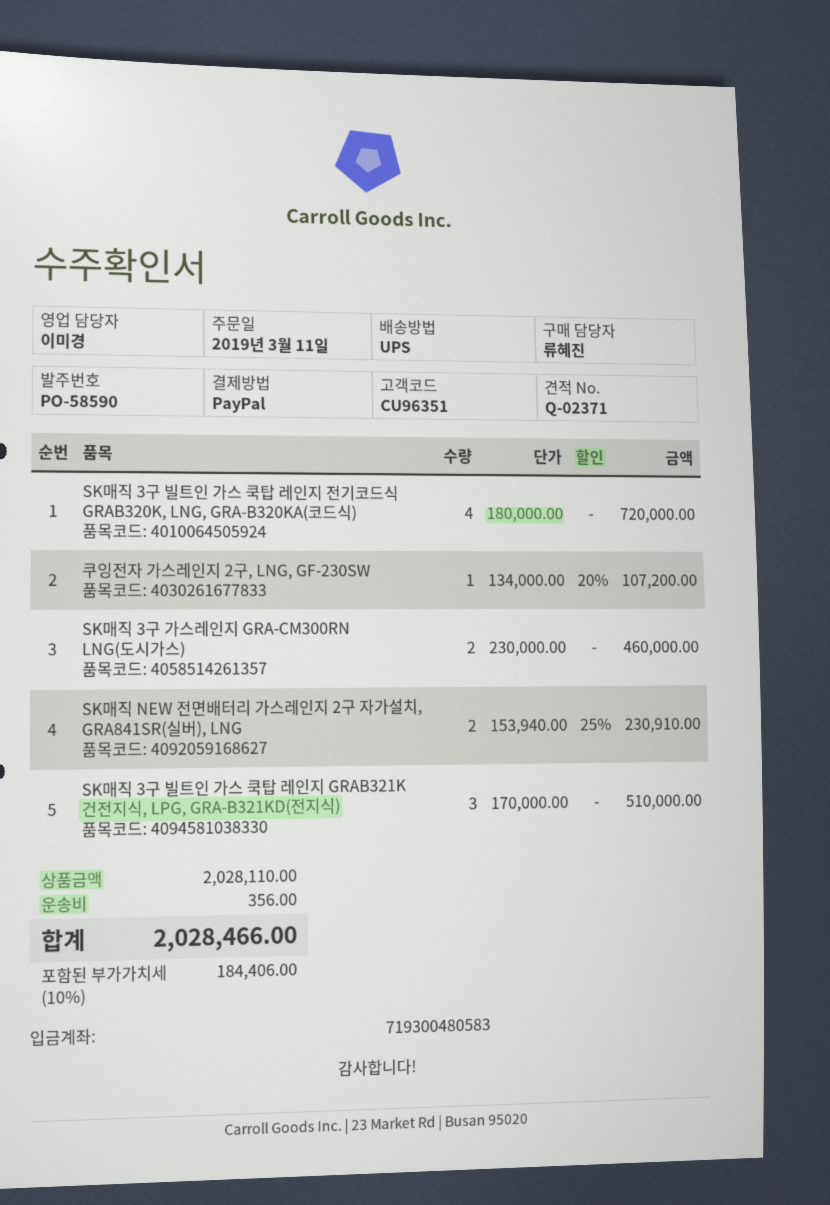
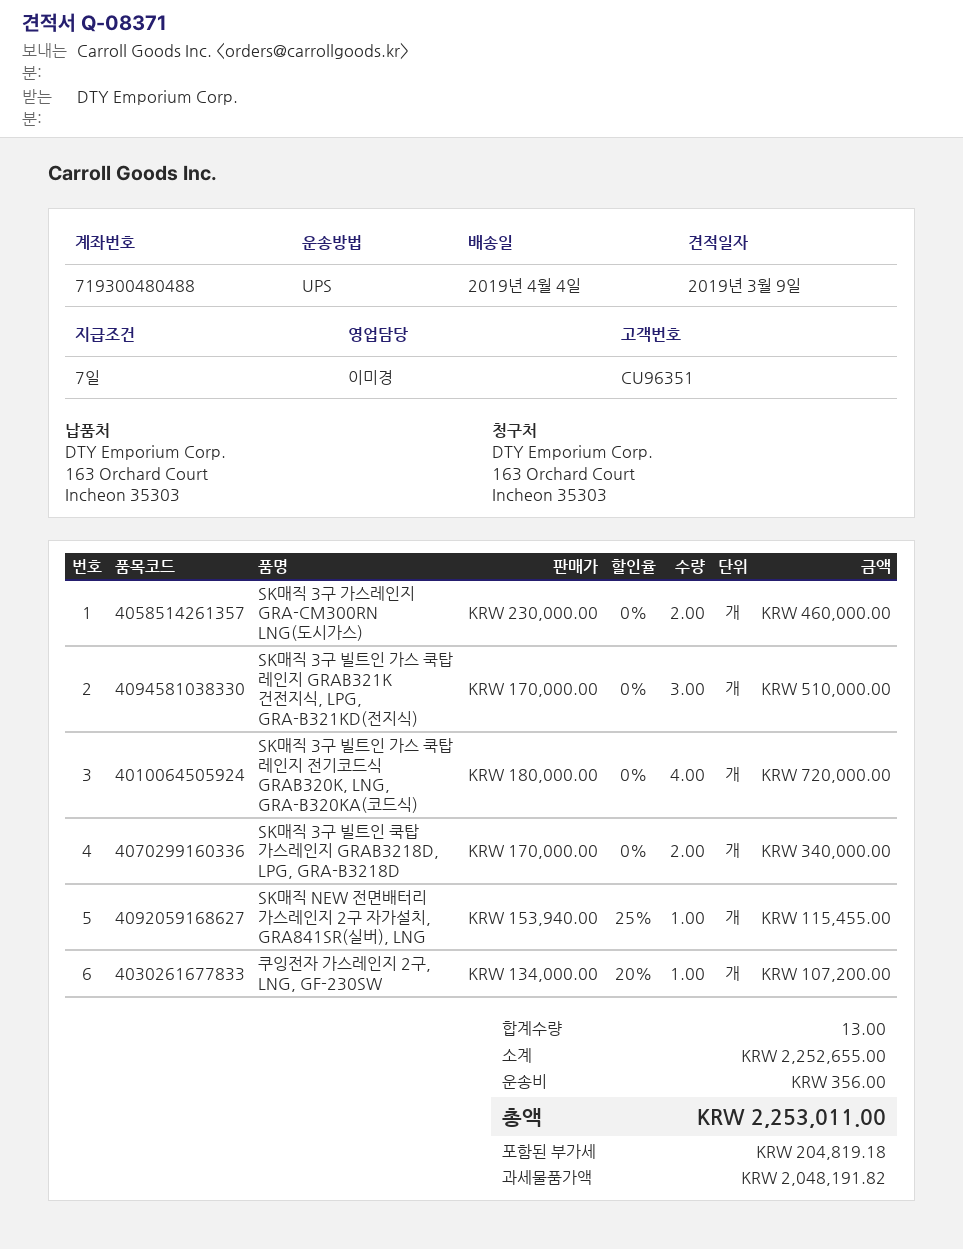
quote number: Q-02371 -> Q-08371
bank account: 719300480583 -> 719300480488
SK매직 NEW 전면배터리 가스레인지 2구 자가설치, GRA841SR(실버), LNG: 2 x 153940.00 - 25% = 230910.00 -> 1 x 153940.00 - 25% = 115455.00
SK매직 3구 빌트인 쿡탑 가스레인지 GRAB3218D, LPG, GRA-B3218D: none -> 2 x 170000.00 = 340000.00
subtotal: 2028110.00 -> 2252655.00
tax: 184406.00 -> 204819.18
total: 2028466.00 -> 2253011.00

